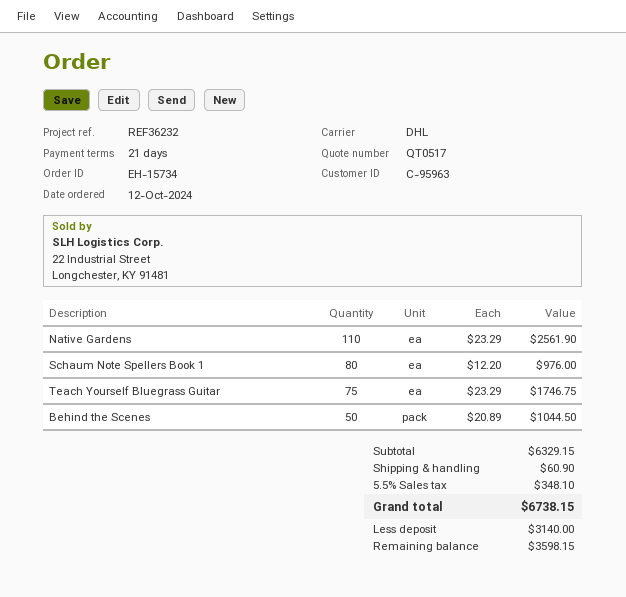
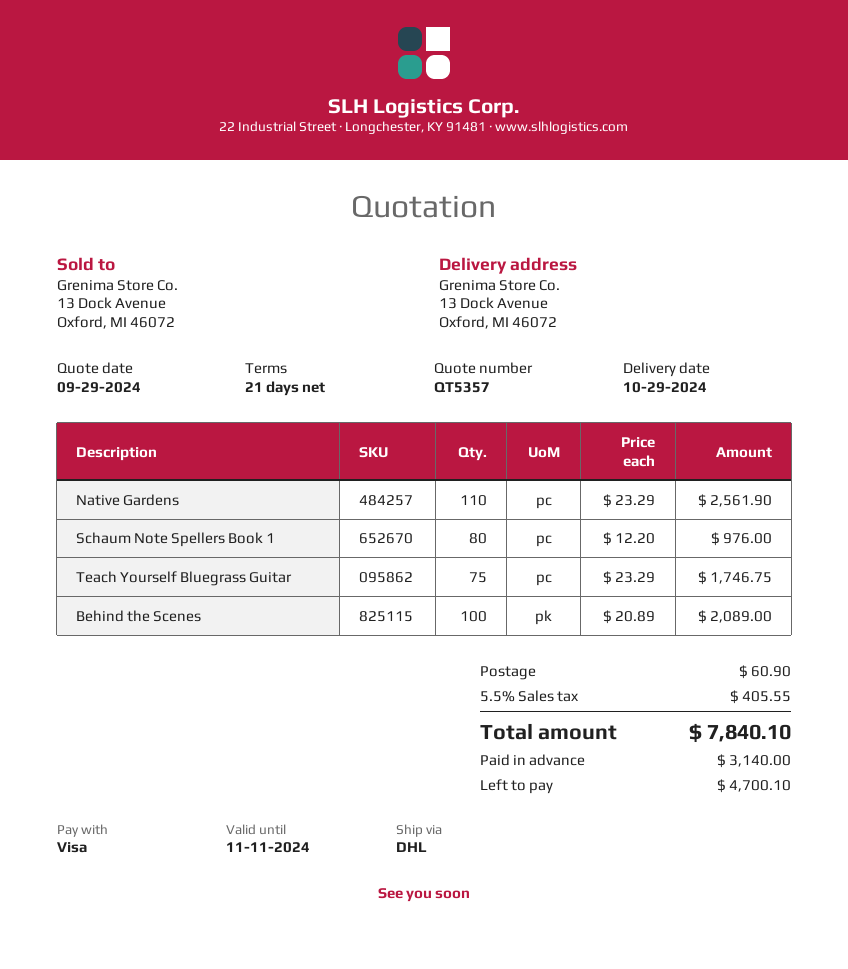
quote number: QT0517 -> QT5357
Behind the Scenes: 50 x 20.89 = 1044.50 -> 100 x 20.89 = 2089.00
tax: 5.5% = 348.10 -> 5.5% = 405.55
total: 6738.15 -> 7840.10
balance: 3598.15 -> 4700.10

